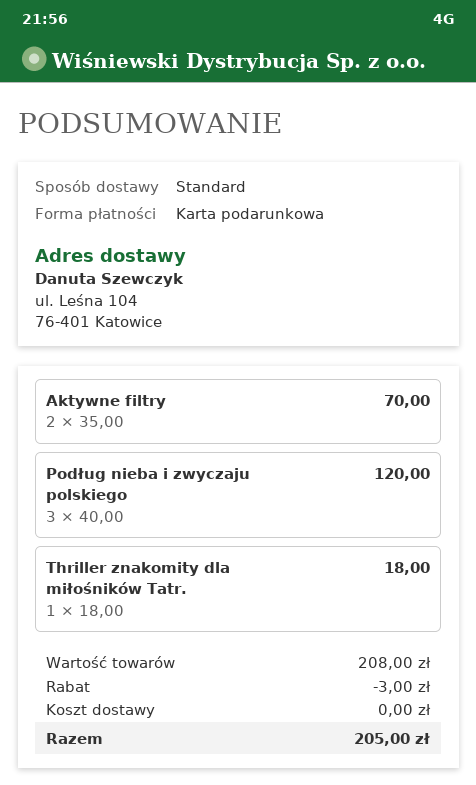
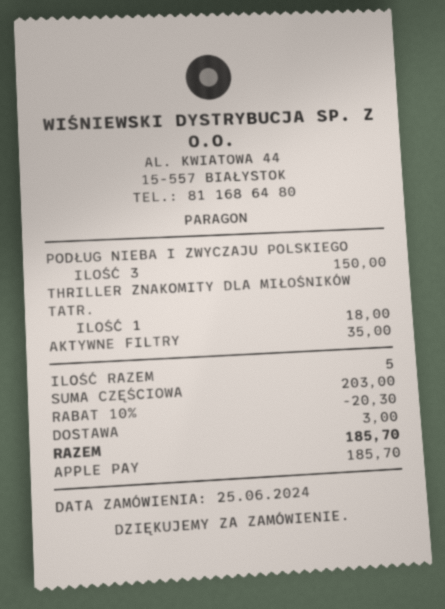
payment method: gift card -> Apple Pay
Aktywne filtry: 2 for 70.00 -> 1 for 35.00
Podług nieba i zwyczaju polskiego: 3 for 120.00 -> 3 for 150.00
subtotal: 208.00 -> 203.00
discount: 3.00 -> 20.30
shipping: 0.00 -> 3.00
total: 205.00 -> 185.70

